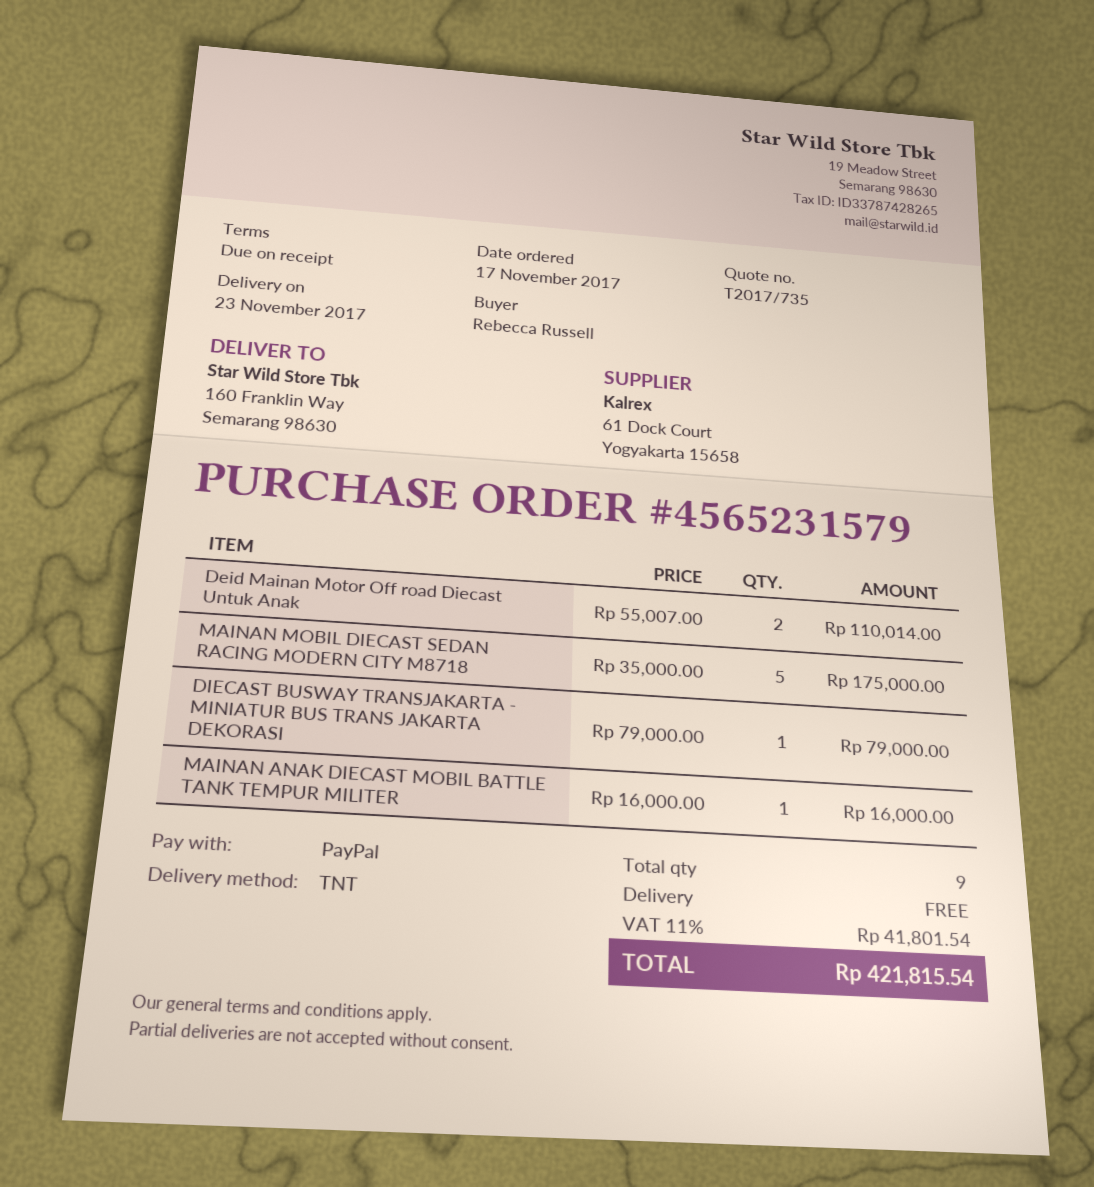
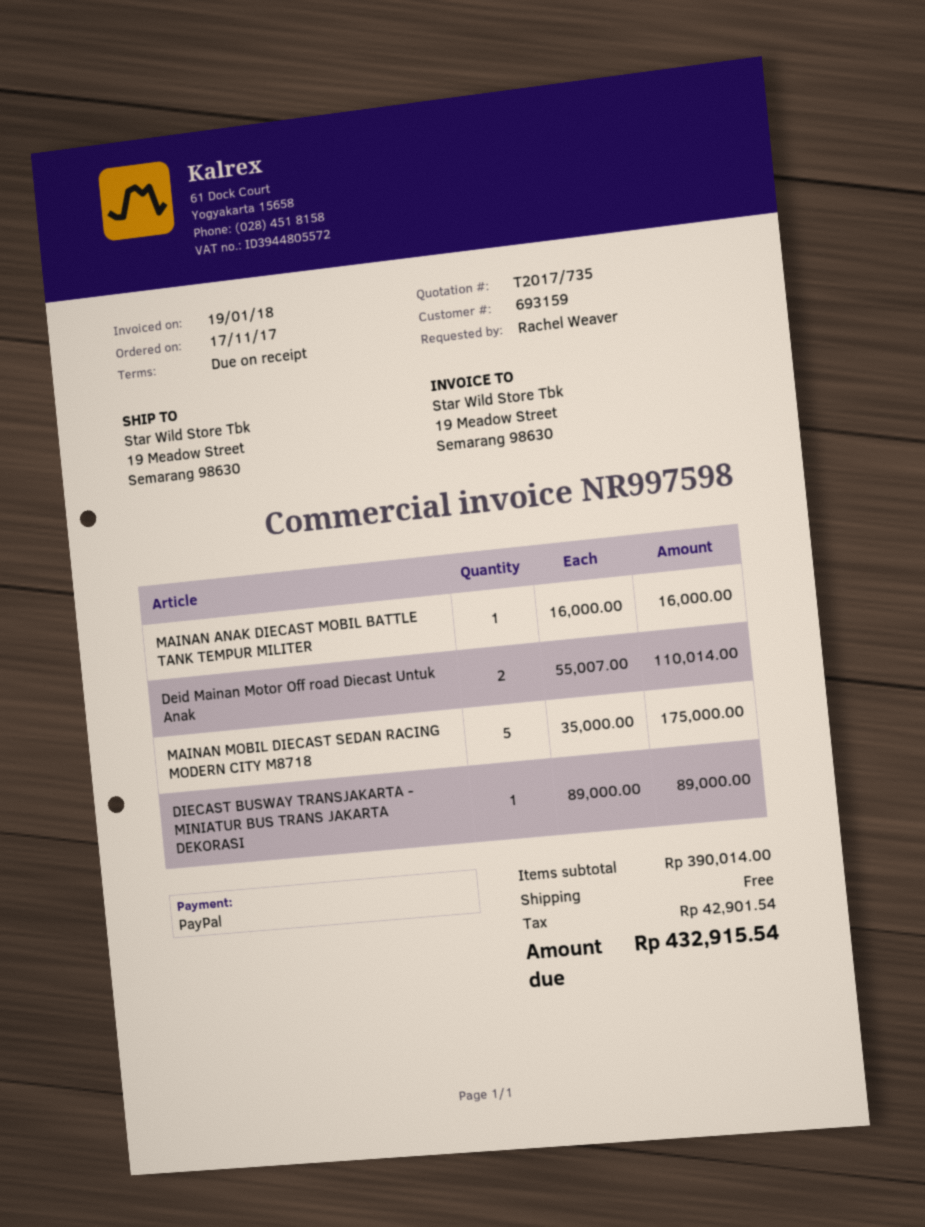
ordered by: Rebecca Russell -> Rachel Weaver
ship to: 160 Franklin Way, Semarang 98630 -> 19 Meadow Street, Semarang 98630
DIECAST BUSWAY TRANSJAKARTA - MINIATUR BUS TRANS JAKARTA DEKORASI: 1 x 79000.00 = 79000.00 -> 1 x 89000.00 = 89000.00
tax: 41801.54 -> 42901.54
total: 421815.54 -> 432915.54

